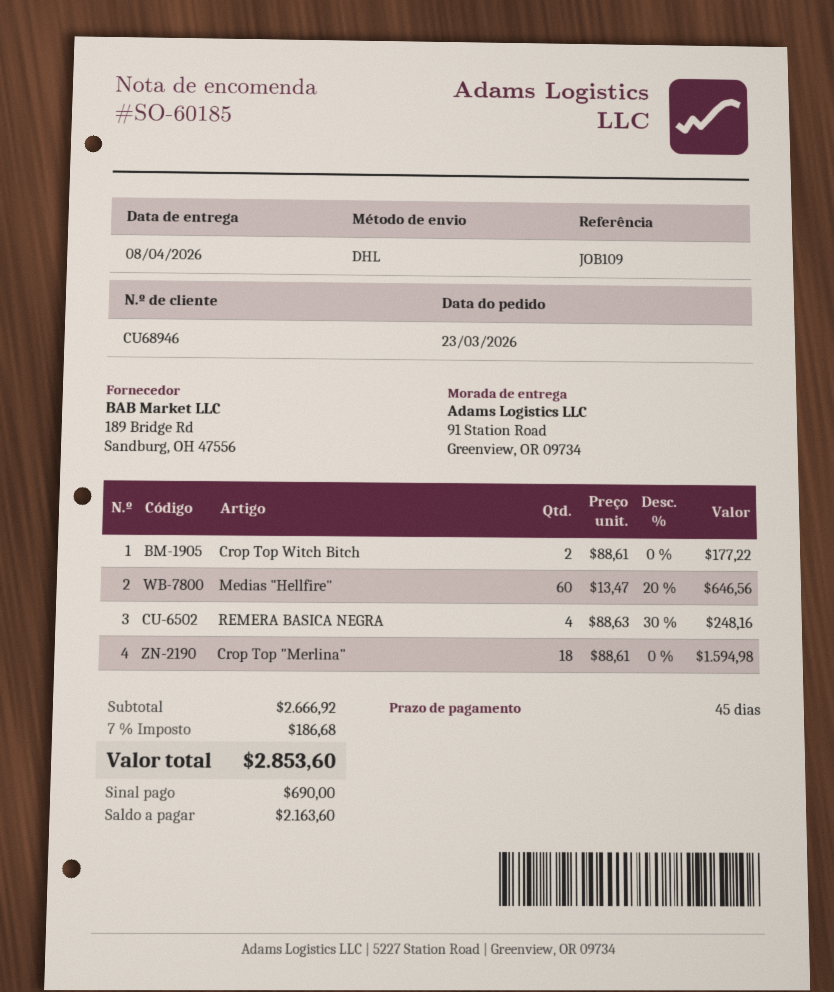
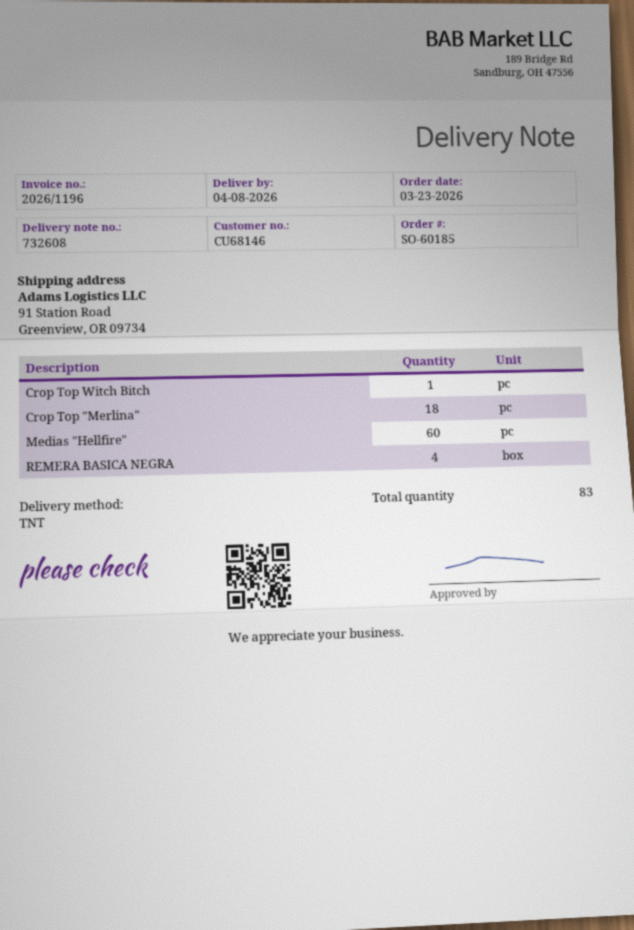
customer number: CU68946 -> CU68146
shipping method: DHL -> TNT
Crop Top Witch Bitch: 2 -> 1

